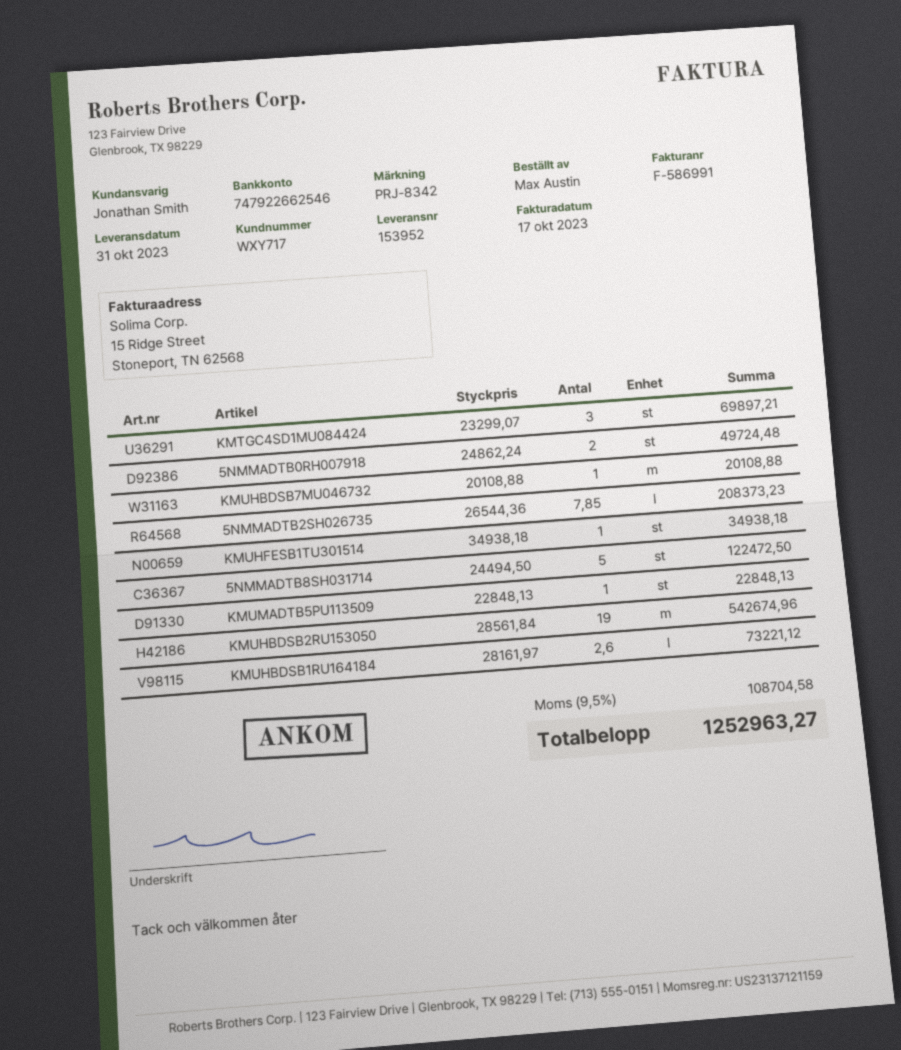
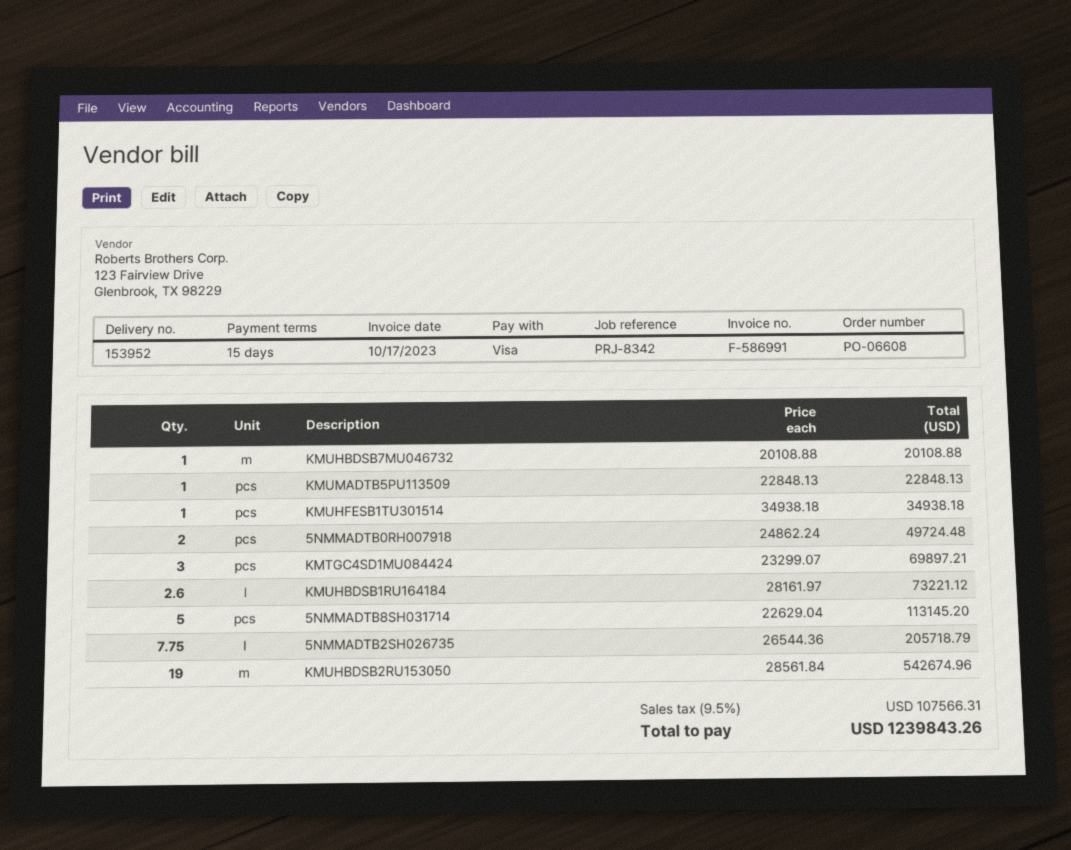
5NMMADTB2SH026735: 7.85 x 26544.36 = 208373.23 -> 7.75 x 26544.36 = 205718.79
5NMMADTB8SH031714: 5 x 24494.50 = 122472.50 -> 5 x 22629.04 = 113145.20
tax: 9.5% = 108704.58 -> 9.5% = 107566.31
total: 1252963.27 -> 1239843.26

